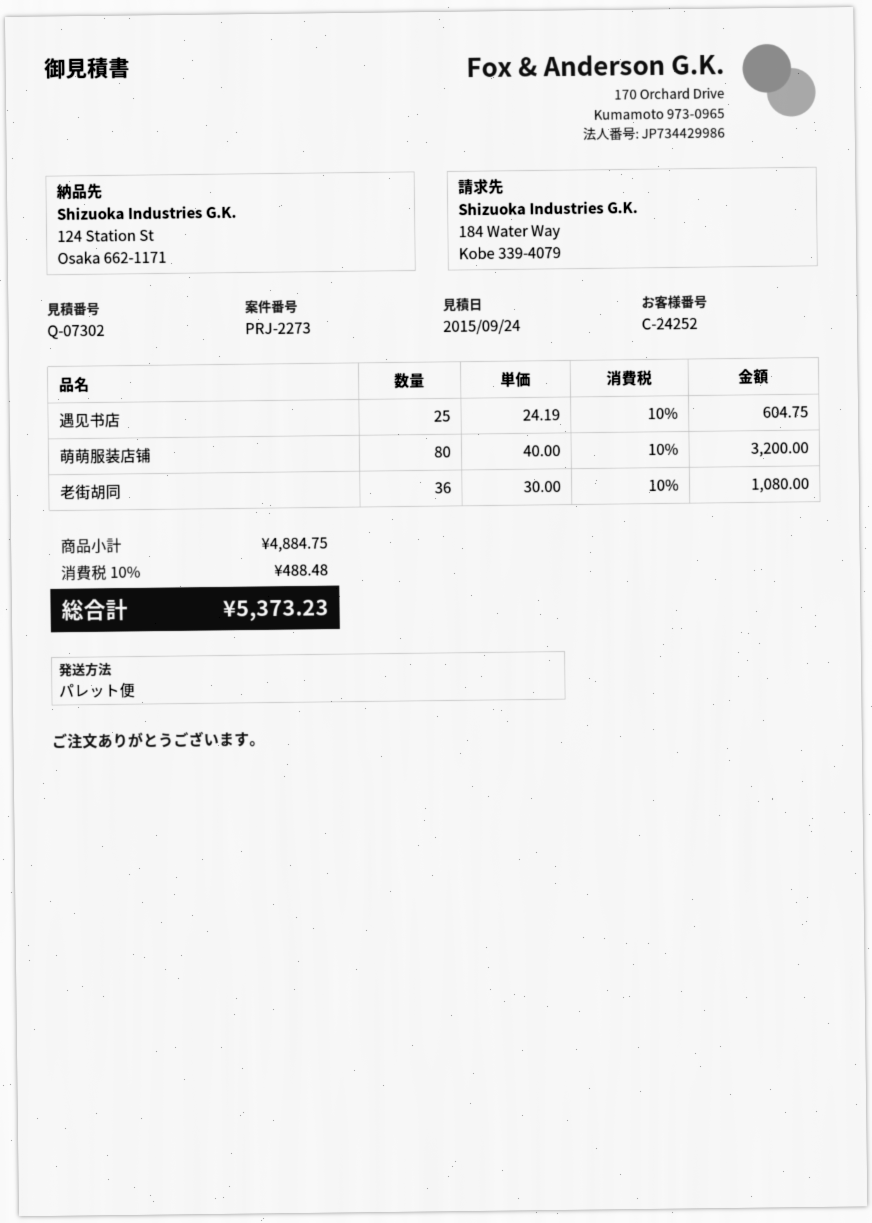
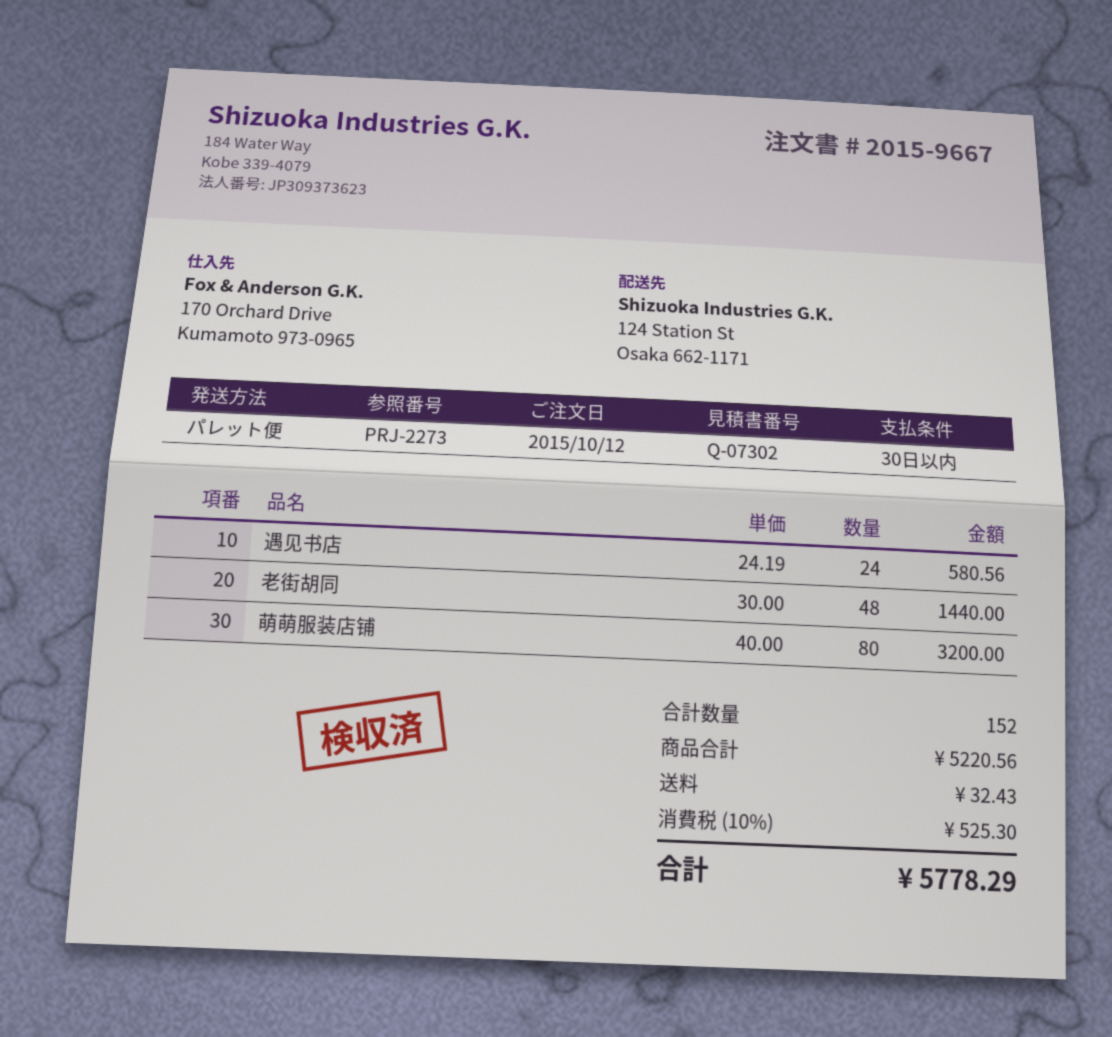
遇见书店: 25 x 24.19 = 604.75 -> 24 x 24.19 = 580.56
老街胡同: 36 x 30.00 = 1080.00 -> 48 x 30.00 = 1440.00
subtotal: 4884.75 -> 5220.56
shipping: none -> 32.43
tax: 10% = 488.48 -> 10% = 525.30
total: 5373.23 -> 5778.29

